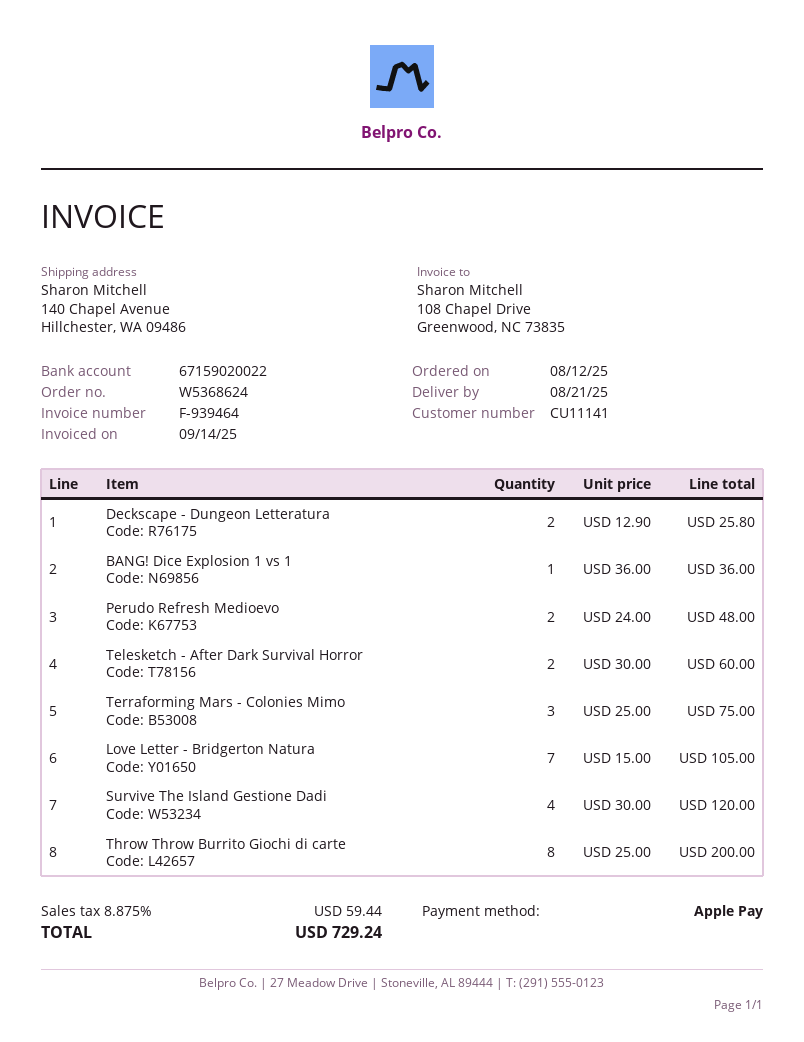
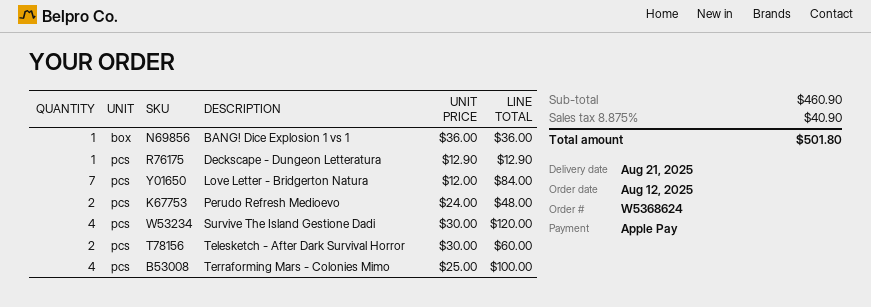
Deckscape - Dungeon Letteratura: 2 x 12.90 = 25.80 -> 1 x 12.90 = 12.90
Terraforming Mars - Colonies Mimo: 3 x 25.00 = 75.00 -> 4 x 25.00 = 100.00
Love Letter - Bridgerton Natura: 7 x 15.00 = 105.00 -> 7 x 12.00 = 84.00
Throw Throw Burrito Giochi di carte: 8 x 25.00 = 200.00 -> none
tax: 8.875% = 59.44 -> 8.875% = 40.90
total: 729.24 -> 501.80

